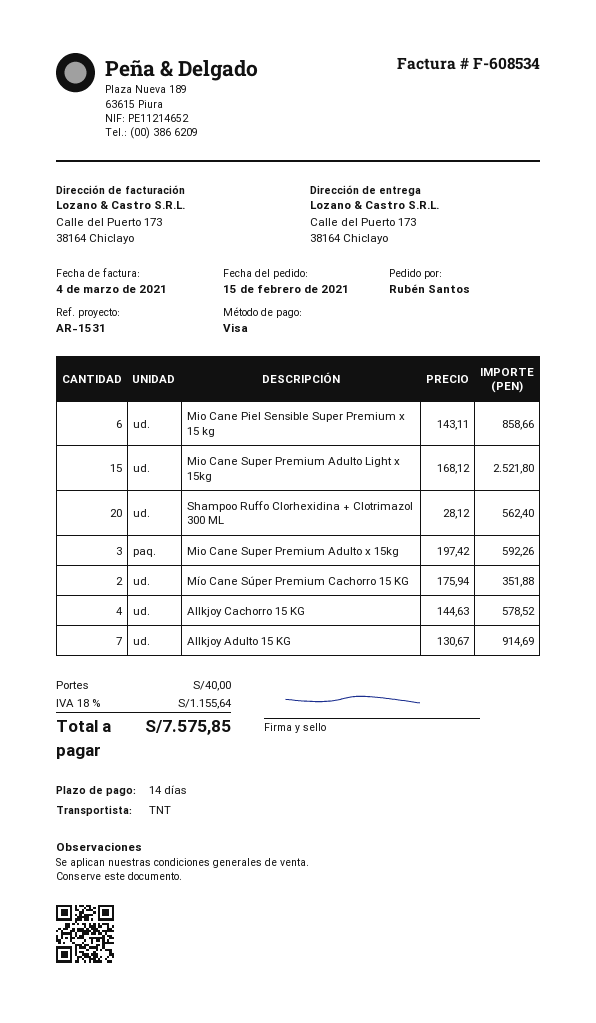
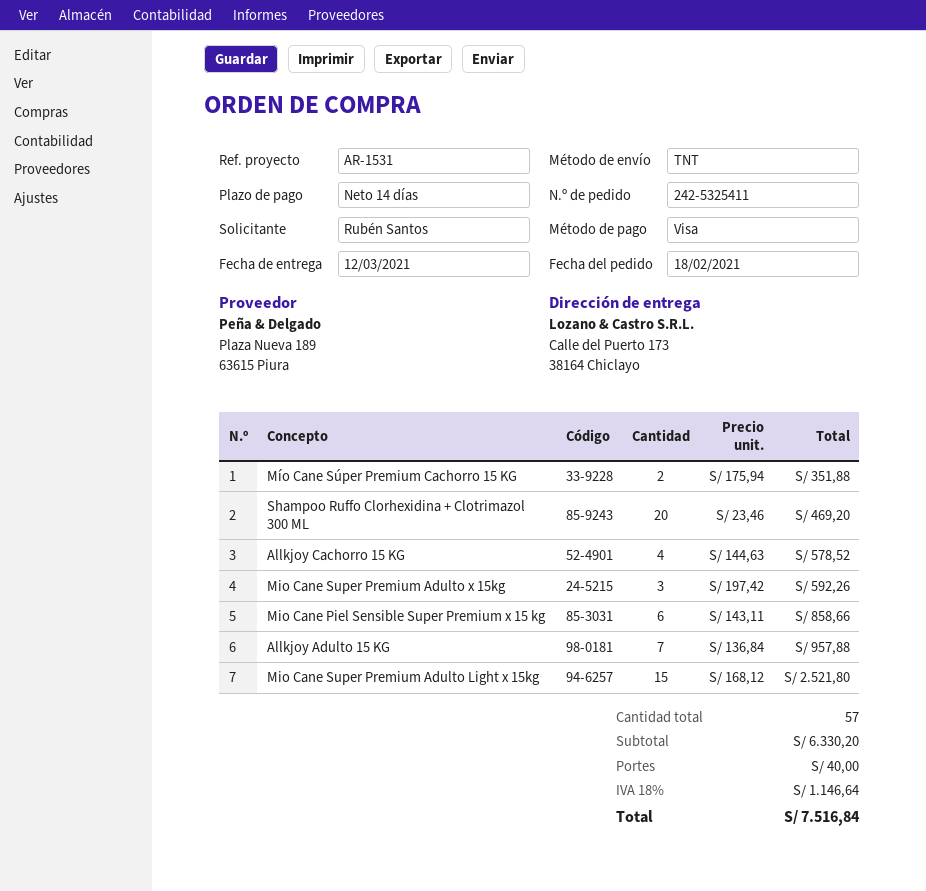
order date: 2021-02-15 -> 2021-02-18
Shampoo Ruffo Clorhexidina + Clotrimazol 300 ML: 20 x 28.12 = 562.40 -> 20 x 23.46 = 469.20
Allkjoy Adulto 15 KG: 7 x 130.67 = 914.69 -> 7 x 136.84 = 957.88
tax: 18% = 1155.64 -> 18% = 1146.64
total: 7575.85 -> 7516.84

